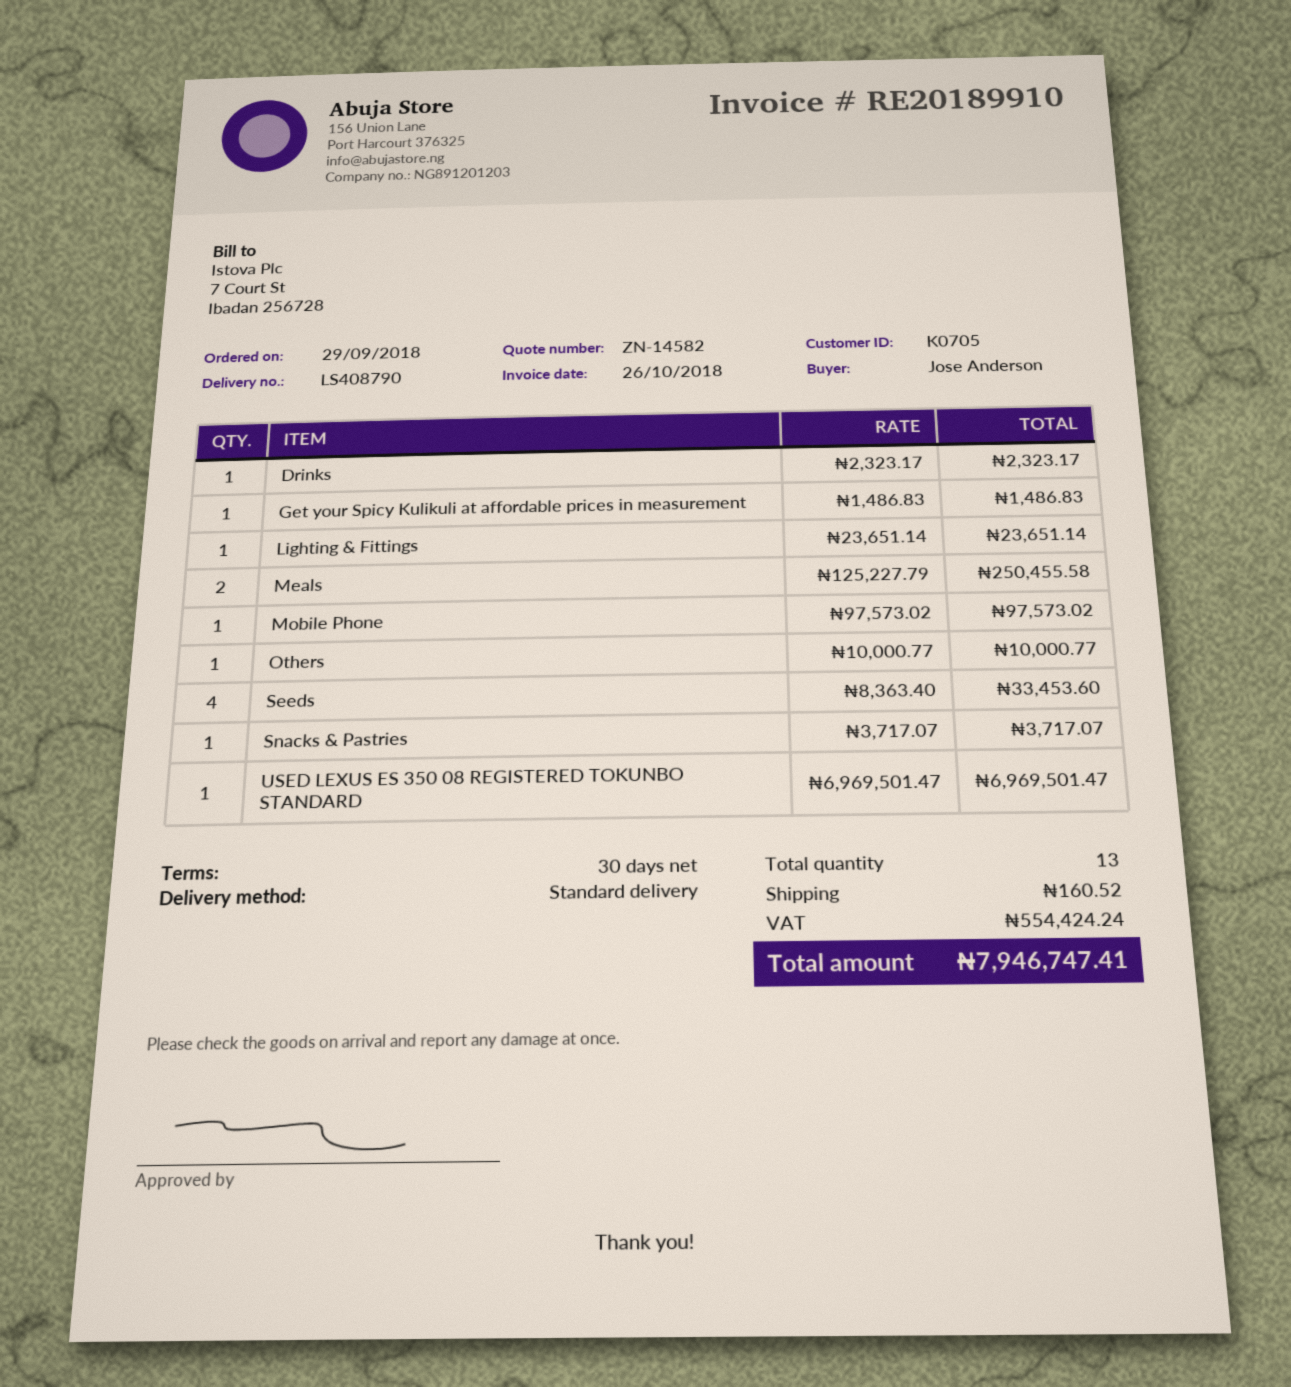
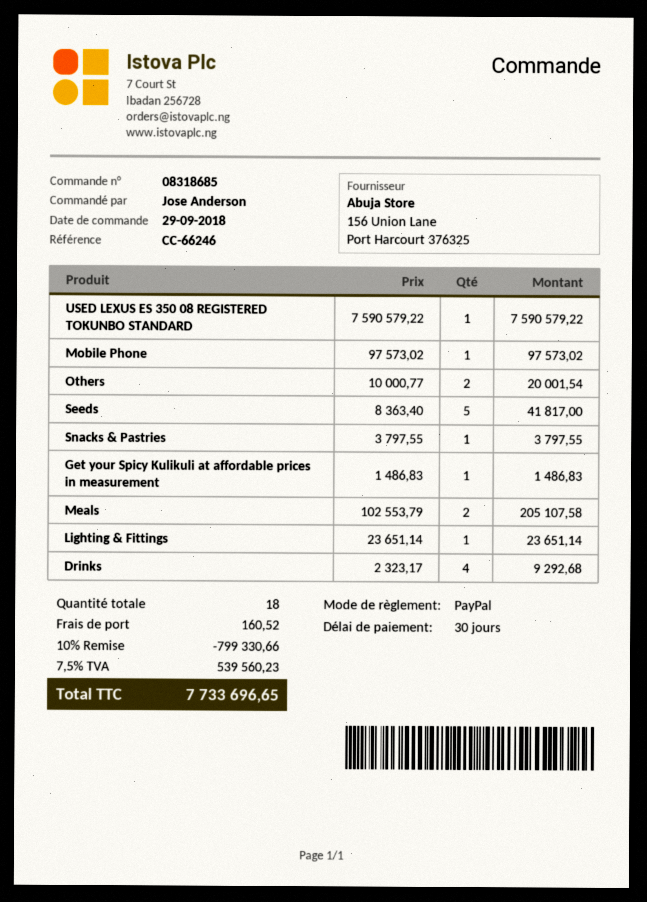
Drinks: 1 x 2323.17 = 2323.17 -> 4 x 2323.17 = 9292.68
Meals: 2 x 125227.79 = 250455.58 -> 2 x 102553.79 = 205107.58
Others: 1 x 10000.77 = 10000.77 -> 2 x 10000.77 = 20001.54
Seeds: 4 x 8363.40 = 33453.60 -> 5 x 8363.40 = 41817.00
Snacks & Pastries: 1 x 3717.07 = 3717.07 -> 1 x 3797.55 = 3797.55
USED LEXUS ES 350 08 REGISTERED TOKUNBO STANDARD: 1 x 6969501.47 = 6969501.47 -> 1 x 7590579.22 = 7590579.22
total quantity: 13 -> 18
discount: none -> 10% = 799330.66
tax: 554424.24 -> 539560.23
total: 7946747.41 -> 7733696.65

